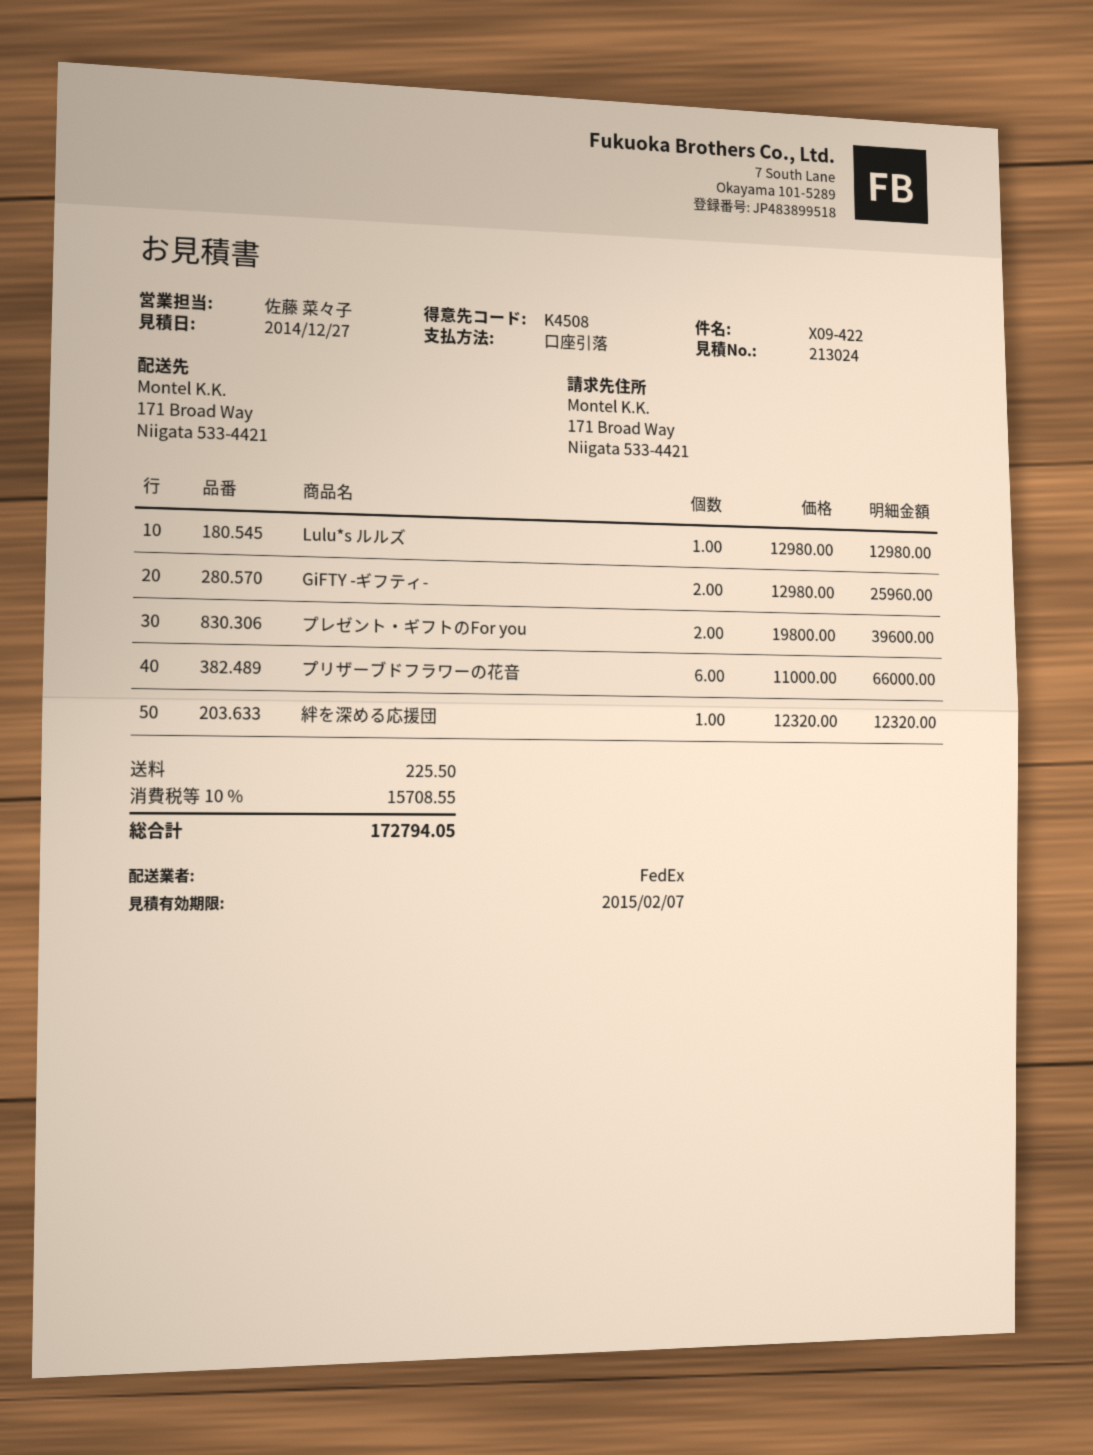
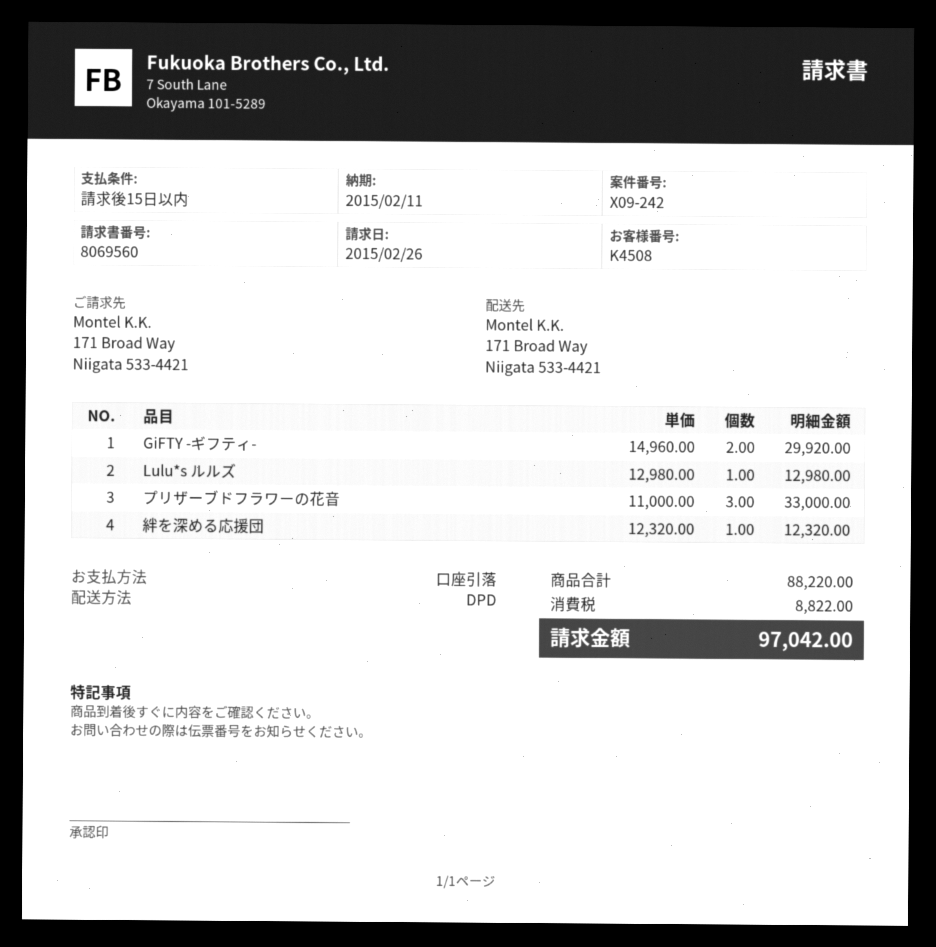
reference: X09-422 -> X09-242
shipping method: FedEx -> DPD
GiFTY -ギフティ-: 2 x 12980.00 = 25960.00 -> 2 x 14960.00 = 29920.00
プレゼント・ギフトのFor you: 2 x 19800.00 = 39600.00 -> none
プリザーブドフラワーの花音: 6 x 11000.00 = 66000.00 -> 3 x 11000.00 = 33000.00
shipping: 225.50 -> none
tax: 15708.55 -> 8822.00
total: 172794.05 -> 97042.00

